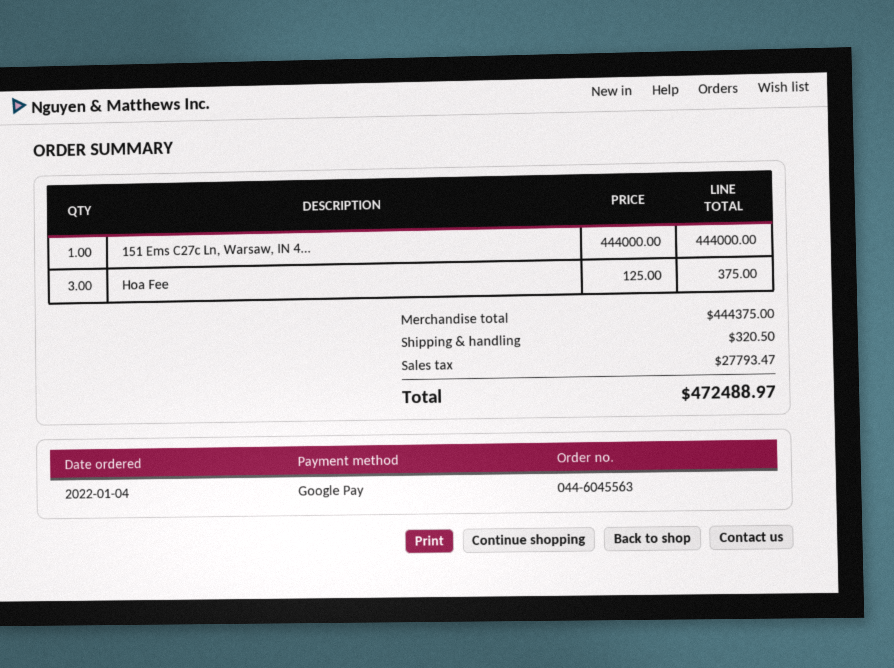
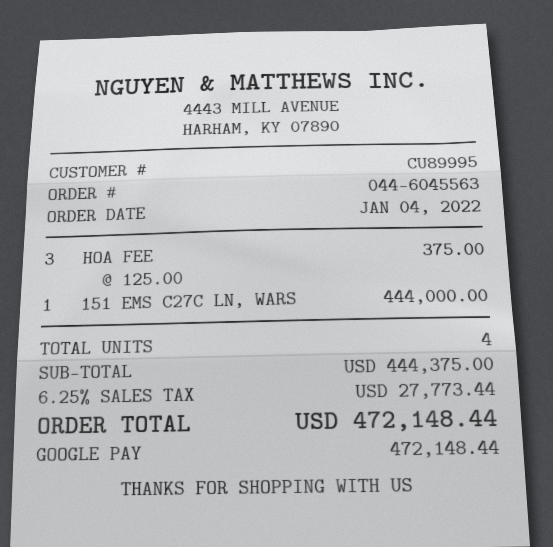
shipping: 320.50 -> none
tax: 27793.47 -> 27773.44
total: 472488.97 -> 472148.44

